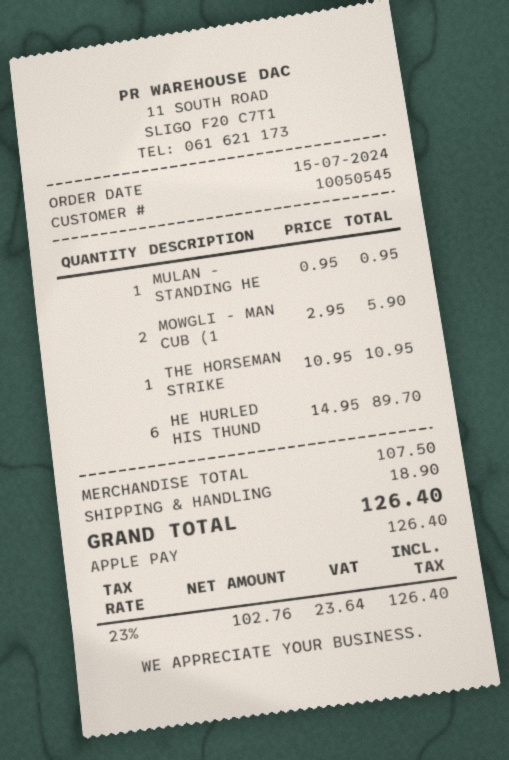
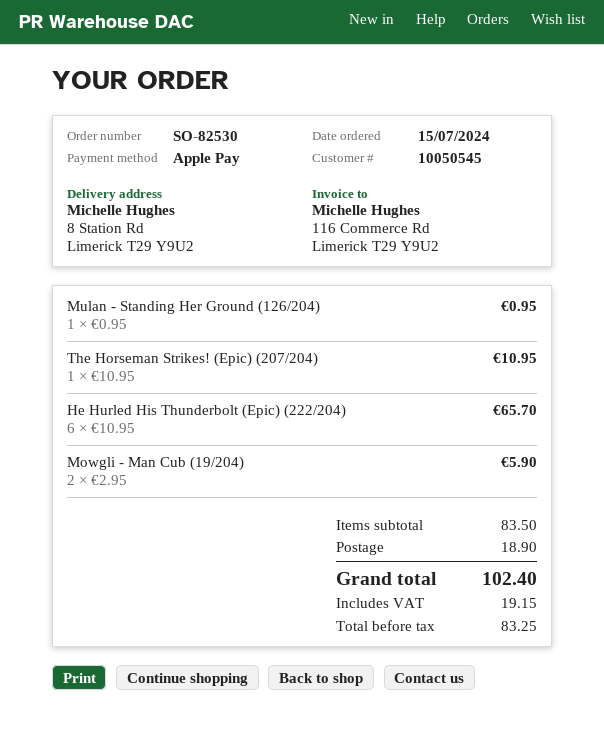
HE HURLED HIS THUND: 6 x 14.95 = 89.70 -> 6 x 10.95 = 65.70
subtotal: 107.50 -> 83.50
net: 102.76 -> 83.25
tax: 23.64 -> 19.15
total: 126.40 -> 102.40

